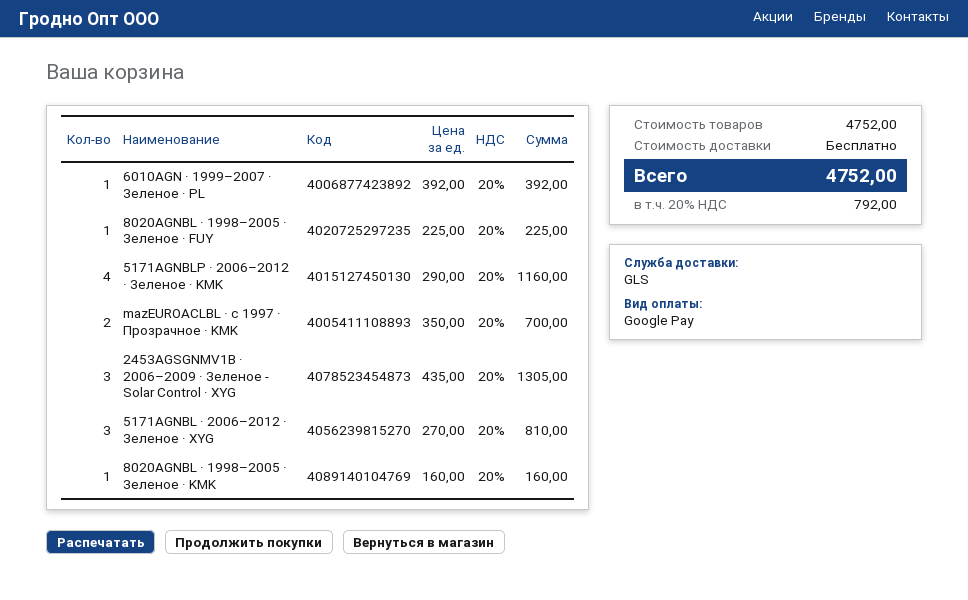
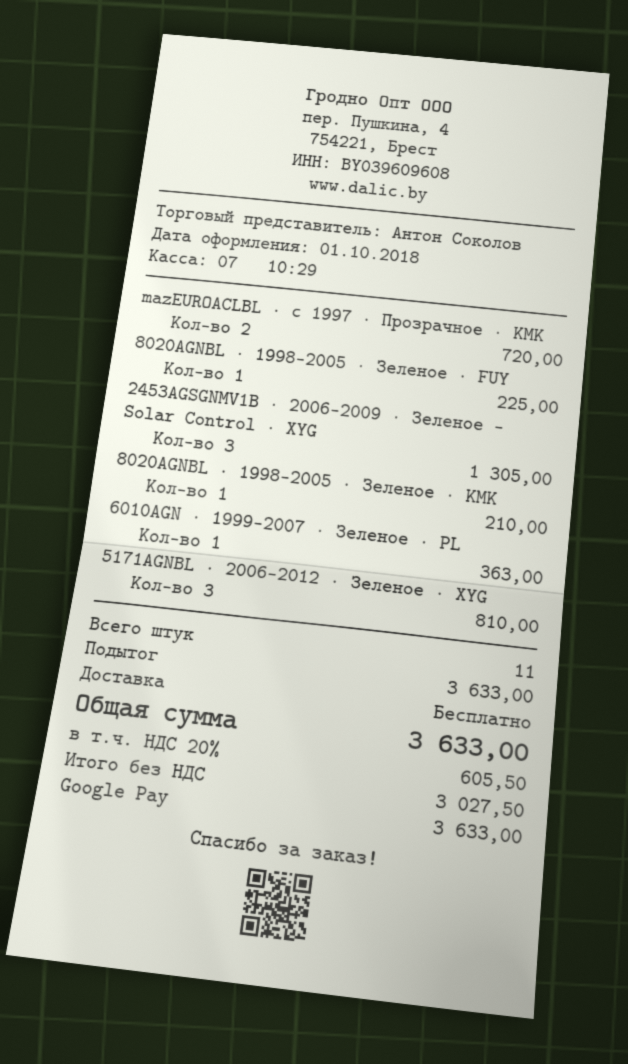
6010AGN · 1999–2007 · Зеленое · PL: 1 for 392.00 -> 1 for 363.00
5171AGNBLP · 2006–2012 · Зеленое · KMK: 4 for 1160.00 -> none
mazEUROACLBL · с 1997 · Прозрачное · KMK: 2 for 700.00 -> 2 for 720.00
8020AGNBL · 1998–2005 · Зеленое · KMK: 1 for 160.00 -> 1 for 210.00
subtotal: 4752.00 -> 3633.00
tax: 20% = 792.00 -> 20% = 605.50
total: 4752.00 -> 3633.00

